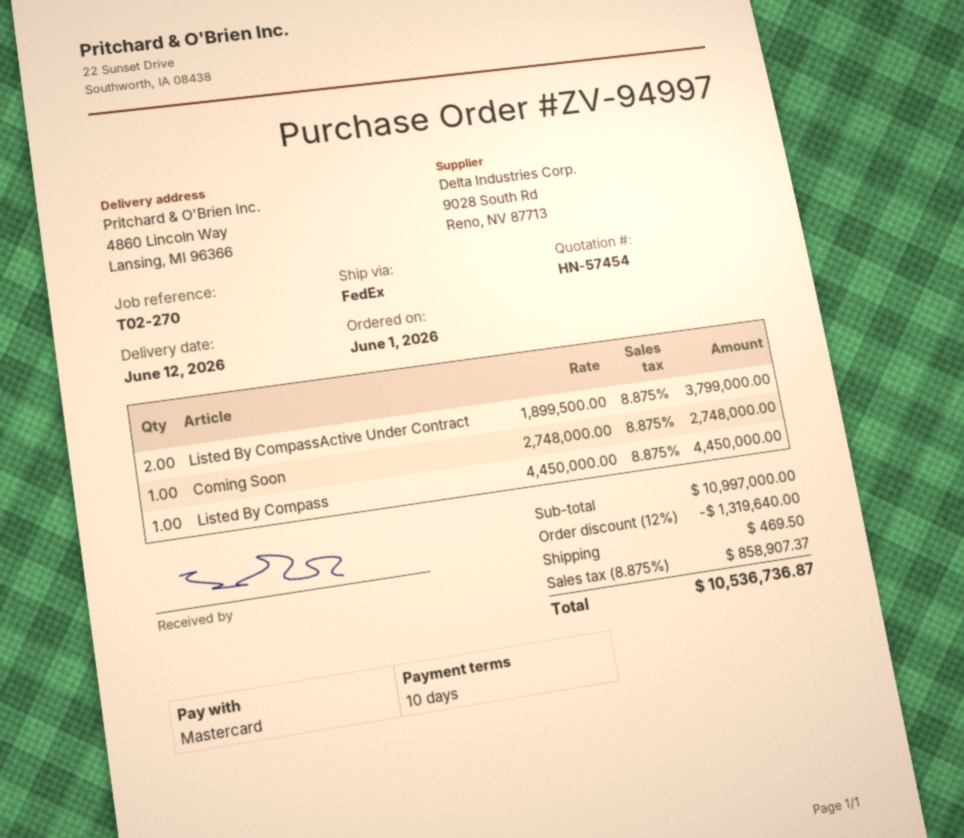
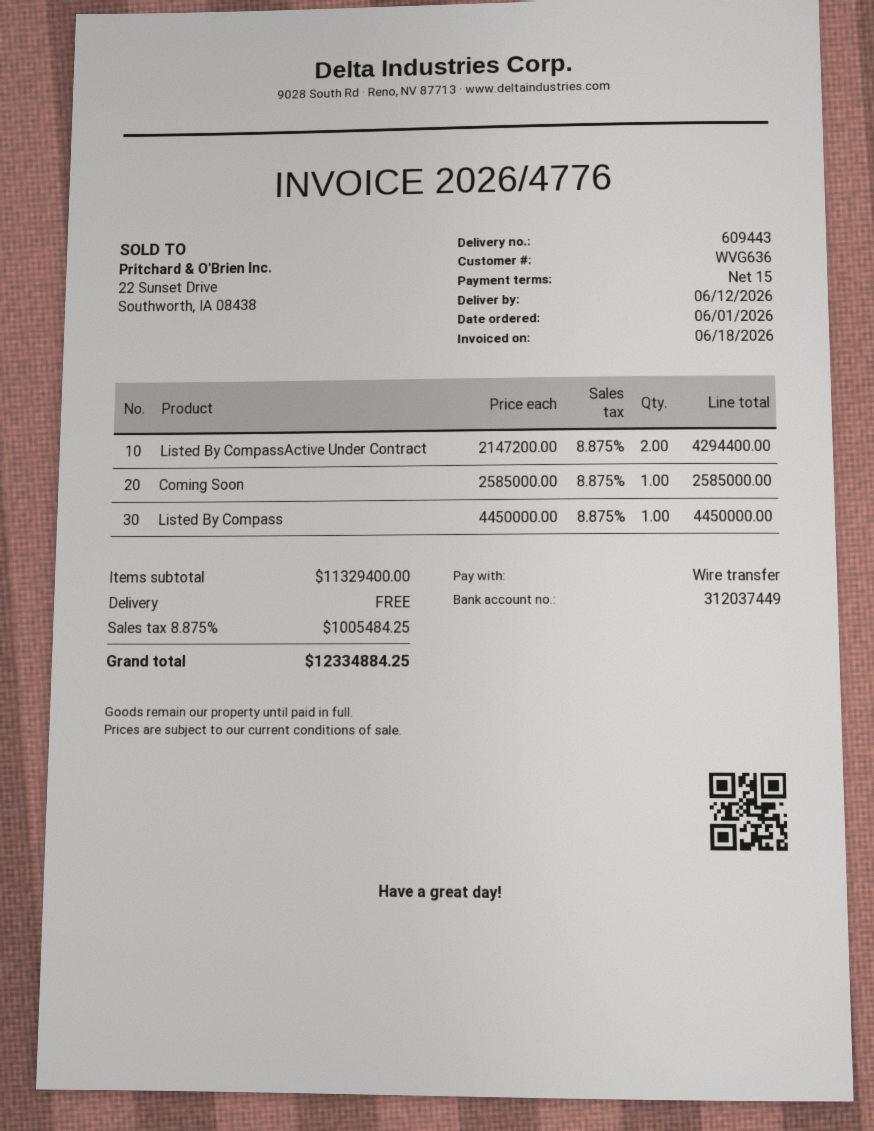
payment terms: 10 days -> 15 days
payment method: Mastercard -> bank transfer
Listed By CompassActive Under Contract: 2 x 1899500.00 = 3799000.00 -> 2 x 2147200.00 = 4294400.00
Coming Soon: 1 x 2748000.00 = 2748000.00 -> 1 x 2585000.00 = 2585000.00
subtotal: 10997000.00 -> 11329400.00
discount: 12% = 1319640.00 -> none
shipping: 469.50 -> 0.00
tax: 8.875% = 858907.37 -> 8.875% = 1005484.25
total: 10536736.87 -> 12334884.25

